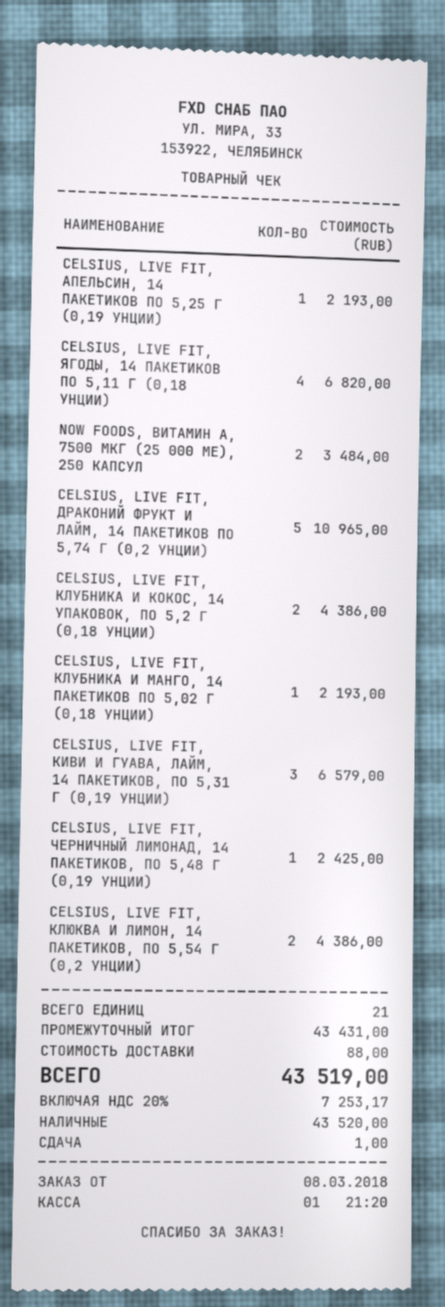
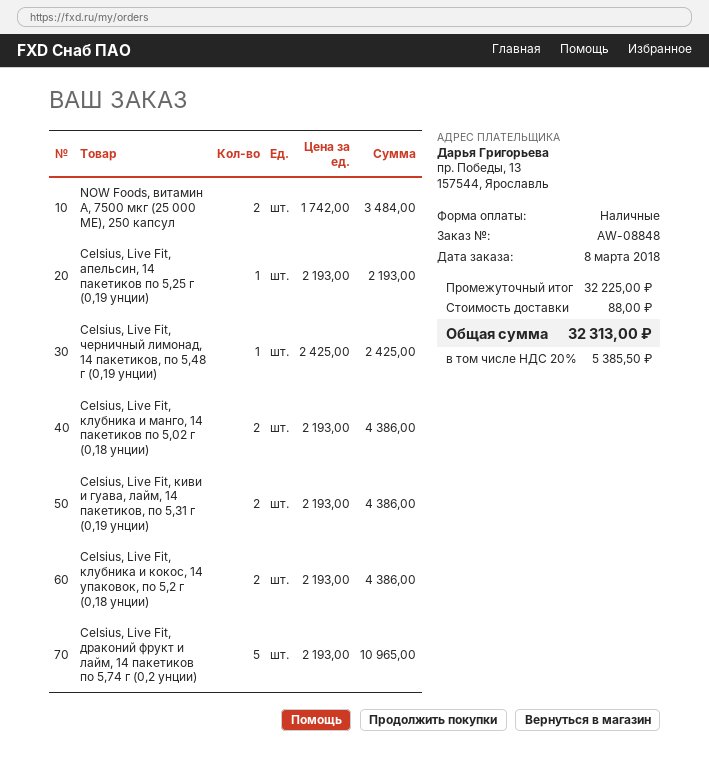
CELSIUS, LIVE FIT, ЯГОДЫ, 14 ПАКЕТИКОВ ПО 5,11 Г (0,18 УНЦИИ): 4 for 6820.00 -> none
CELSIUS, LIVE FIT, КЛУБНИКА И МАНГО, 14 ПАКЕТИКОВ ПО 5,02 Г (0,18 УНЦИИ): 1 for 2193.00 -> 2 for 4386.00
CELSIUS, LIVE FIT, КИВИ И ГУАВА, ЛАЙМ, 14 ПАКЕТИКОВ, ПО 5,31 Г (0,19 УНЦИИ): 3 for 6579.00 -> 2 for 4386.00
CELSIUS, LIVE FIT, КЛЮКВА И ЛИМОН, 14 ПАКЕТИКОВ, ПО 5,54 Г (0,2 УНЦИИ): 2 for 4386.00 -> none
subtotal: 43431.00 -> 32225.00
tax: 20% = 7253.17 -> 20% = 5385.50
total: 43519.00 -> 32313.00

